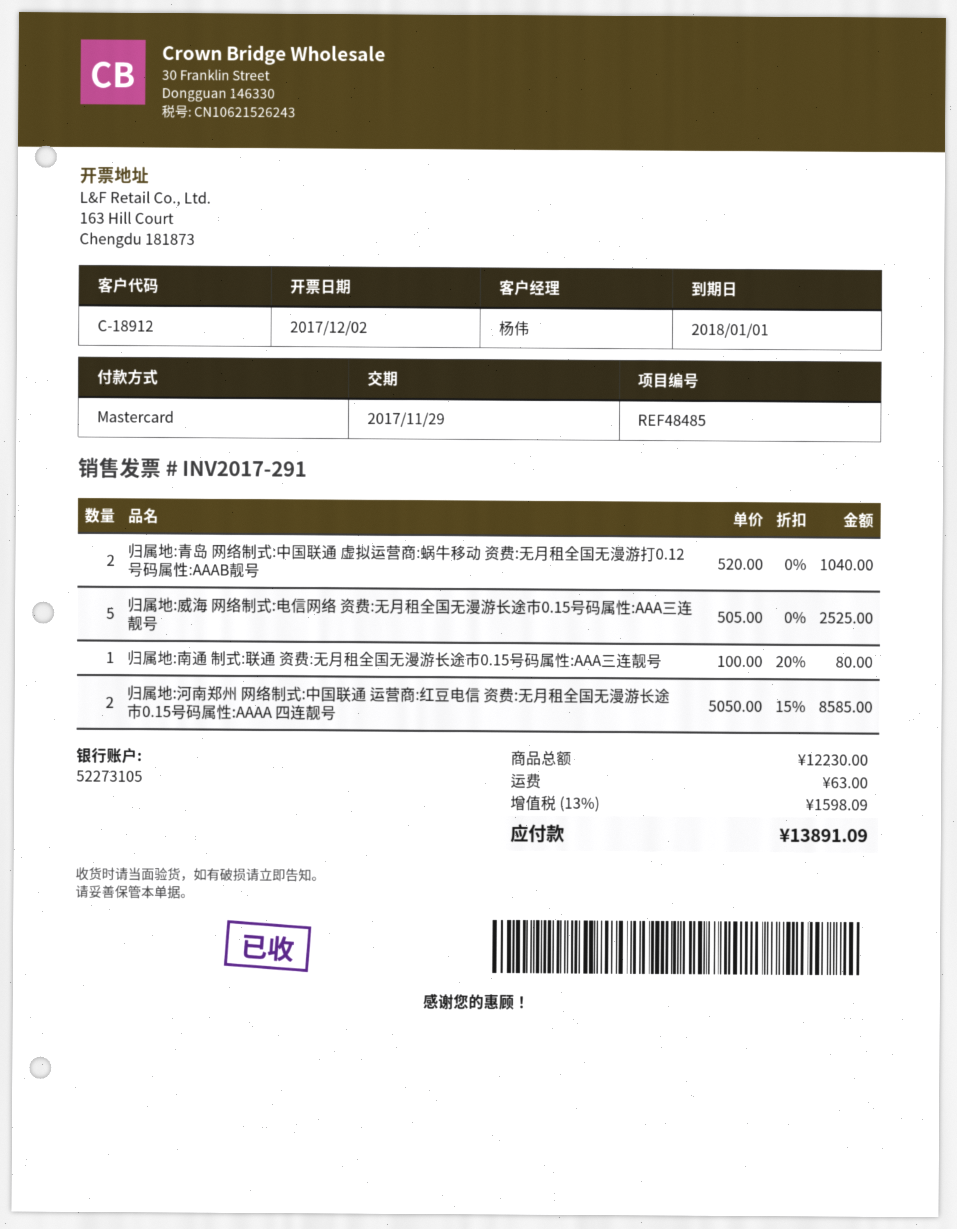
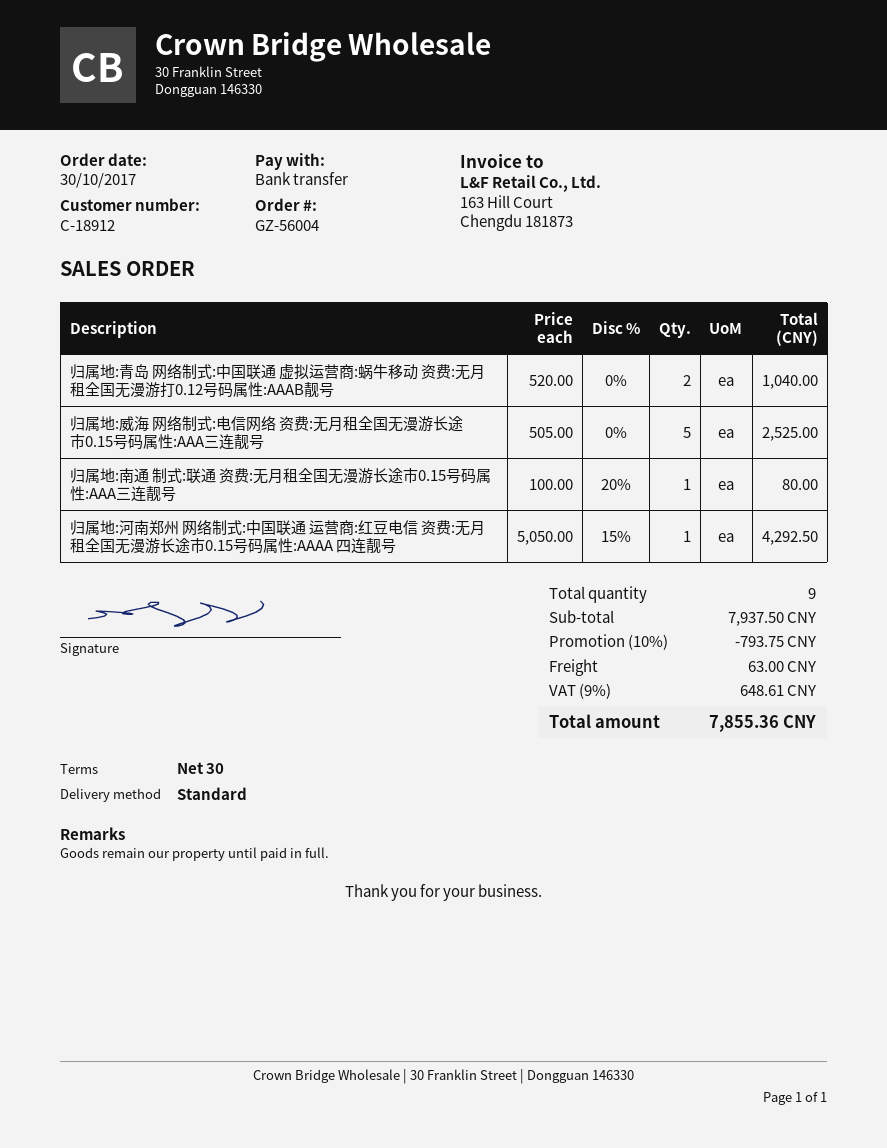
payment method: Mastercard -> bank transfer
归属地:河南郑州 网络制式:中国联通 运营商:红豆电信 资费:无月租全国无漫游长途市0.15号码属性:AAAA 四连靓号: 2 x 5050.00 - 15% = 8585.00 -> 1 x 5050.00 - 15% = 4292.50
subtotal: 12230.00 -> 7937.50
discount: none -> 10% = 793.75
tax: 13% = 1598.09 -> 9% = 648.61
total: 13891.09 -> 7855.36

